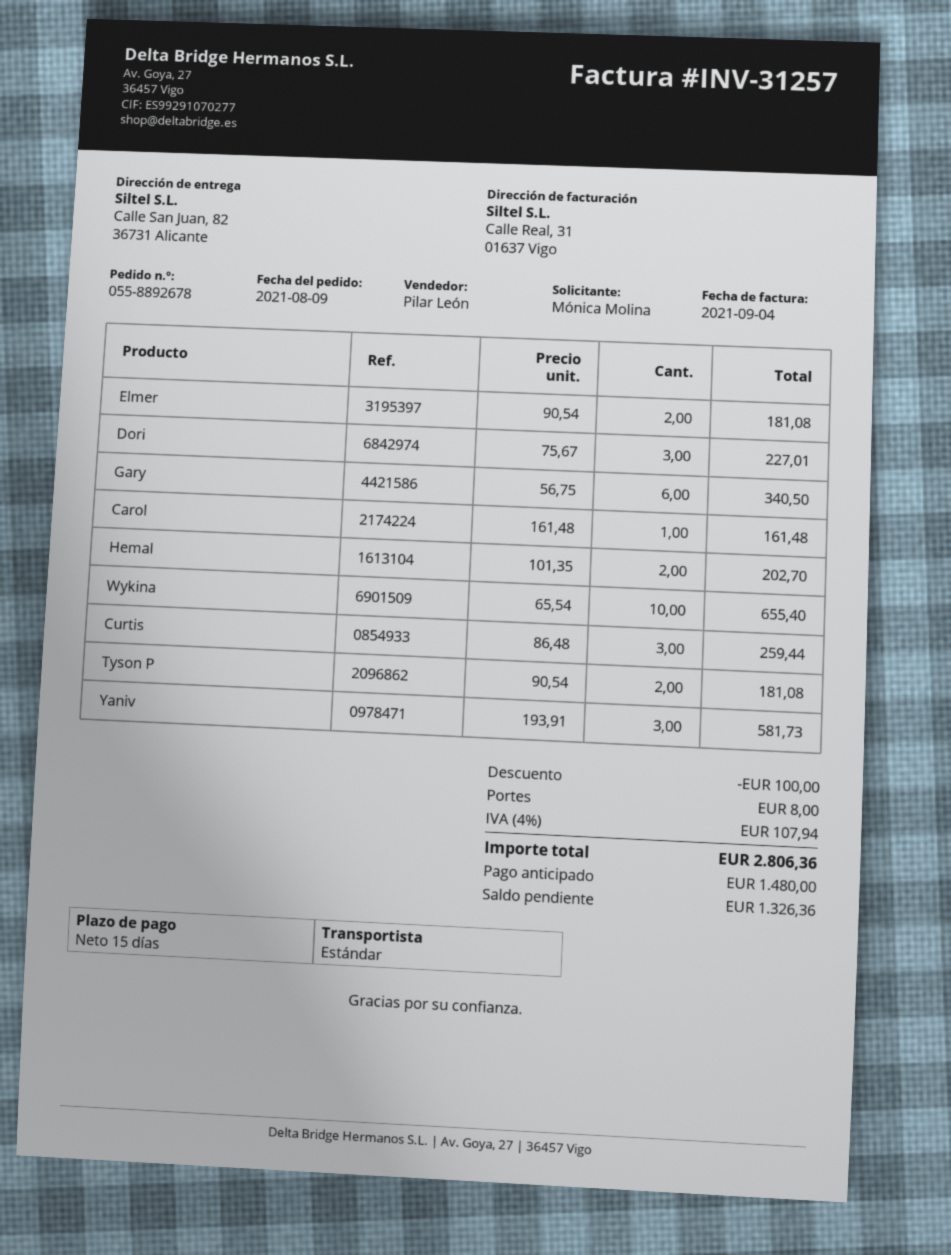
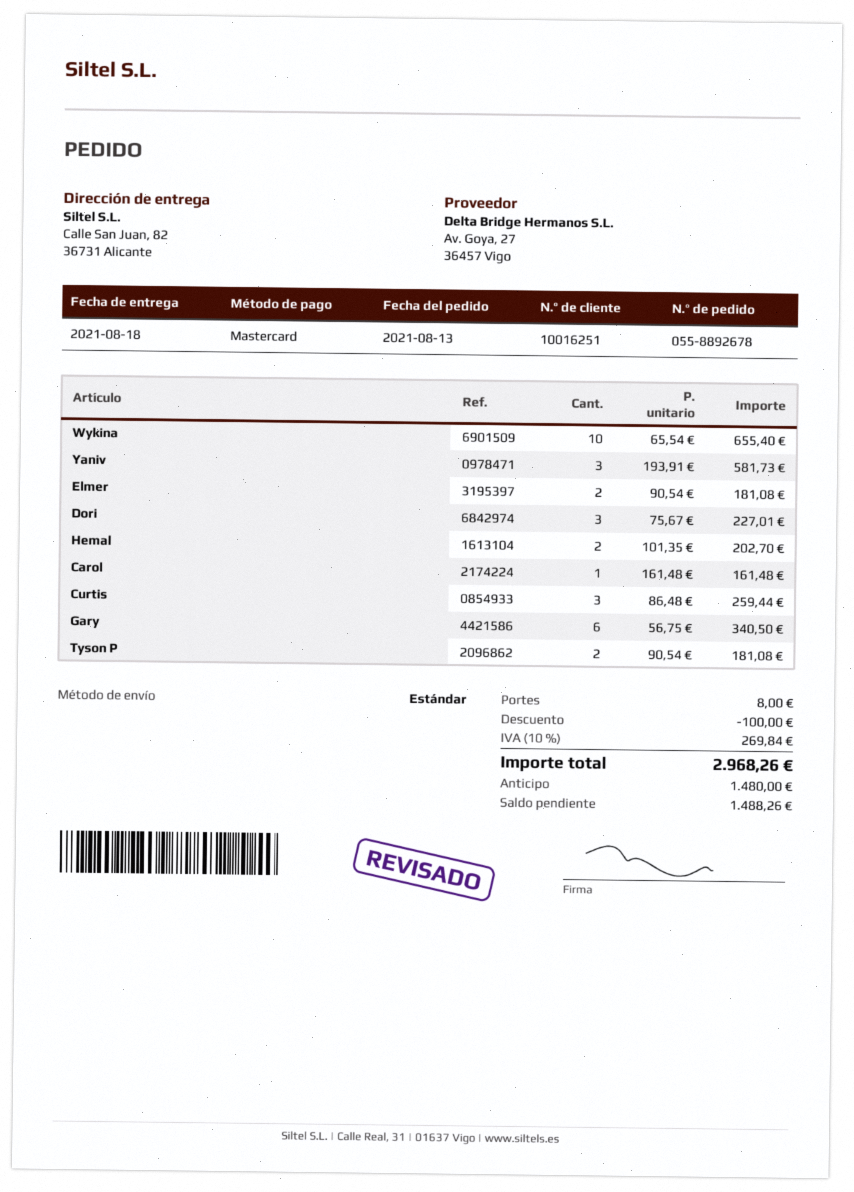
order date: 2021-08-09 -> 2021-08-13
tax: 4% = 107.94 -> 10% = 269.84
total: 2806.36 -> 2968.26
balance: 1326.36 -> 1488.26

